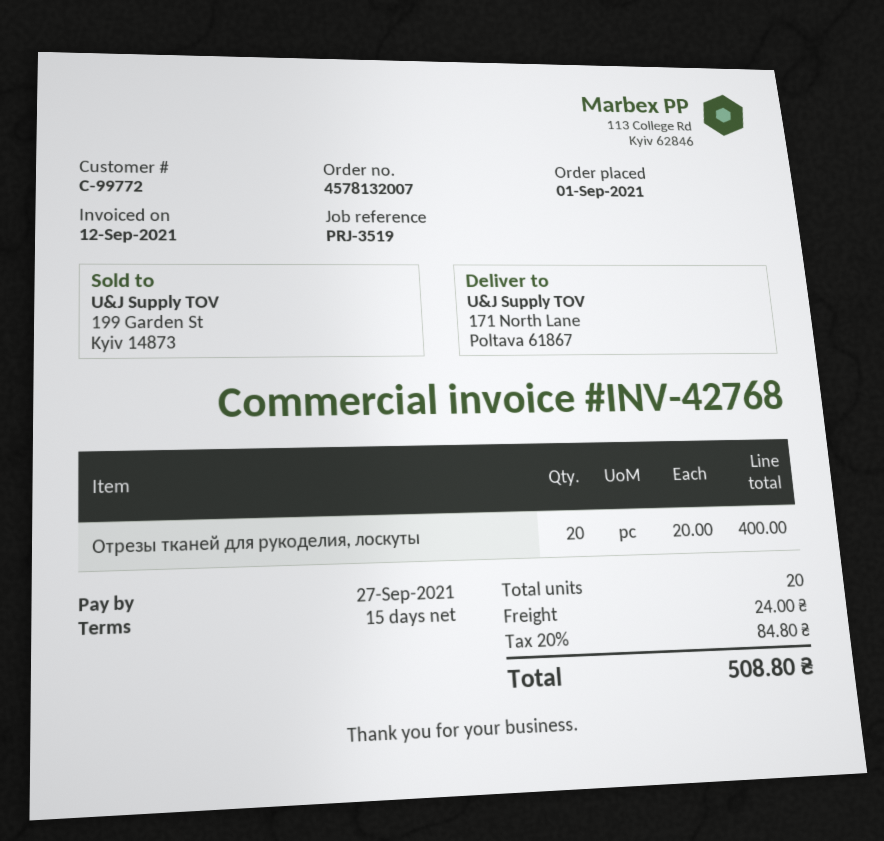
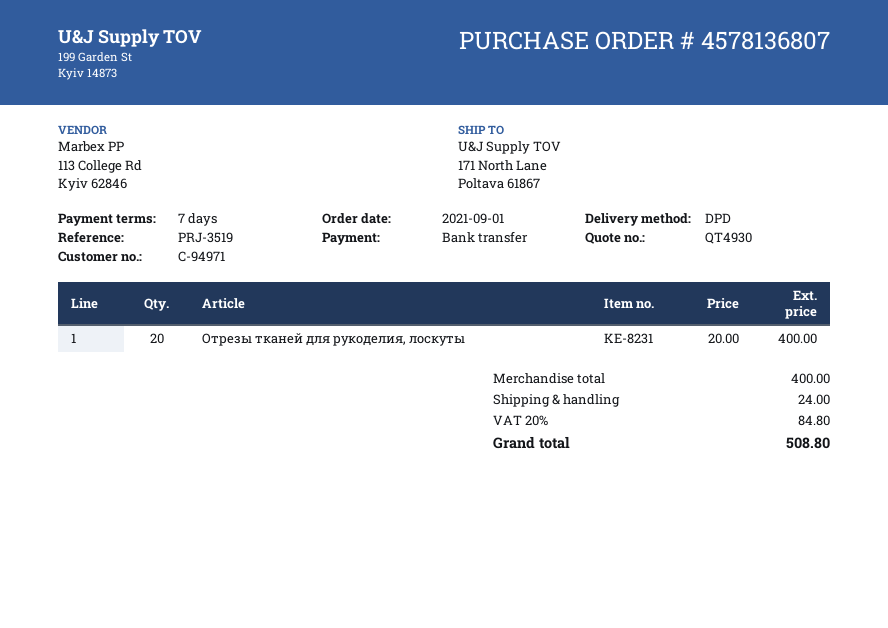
order number: 4578132007 -> 4578136807
payment terms: 15 days -> 7 days
customer number: C-99772 -> C-94971

